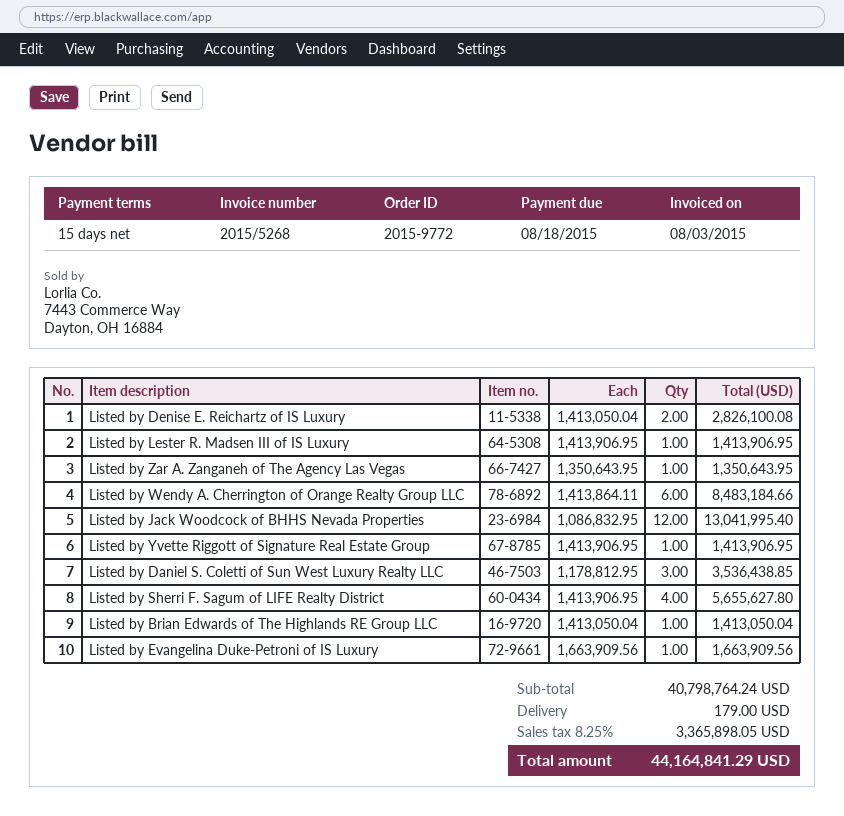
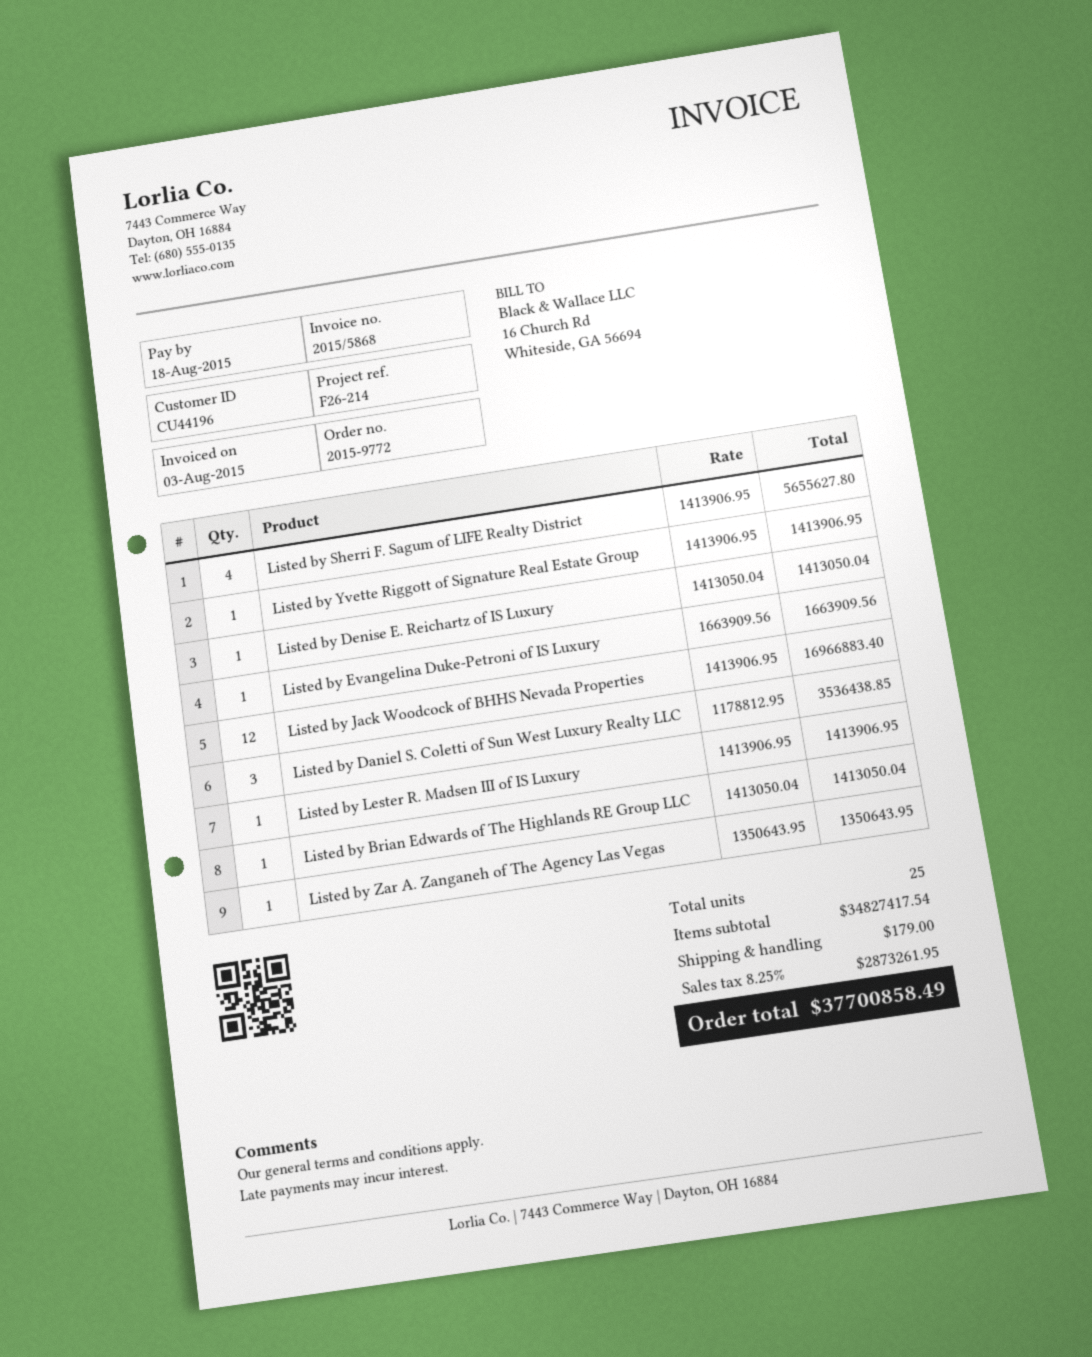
invoice number: 2015/5268 -> 2015/5868
Listed by Denise E. Reichartz of IS Luxury: 2 x 1413050.04 = 2826100.08 -> 1 x 1413050.04 = 1413050.04
Listed by Wendy A. Cherrington of Orange Realty Group LLC: 6 x 1413864.11 = 8483184.66 -> none
Listed by Jack Woodcock of BHHS Nevada Properties: 12 x 1086832.95 = 13041995.40 -> 12 x 1413906.95 = 16966883.40
subtotal: 40798764.24 -> 34827417.54
tax: 8.25% = 3365898.05 -> 8.25% = 2873261.95
total: 44164841.29 -> 37700858.49

